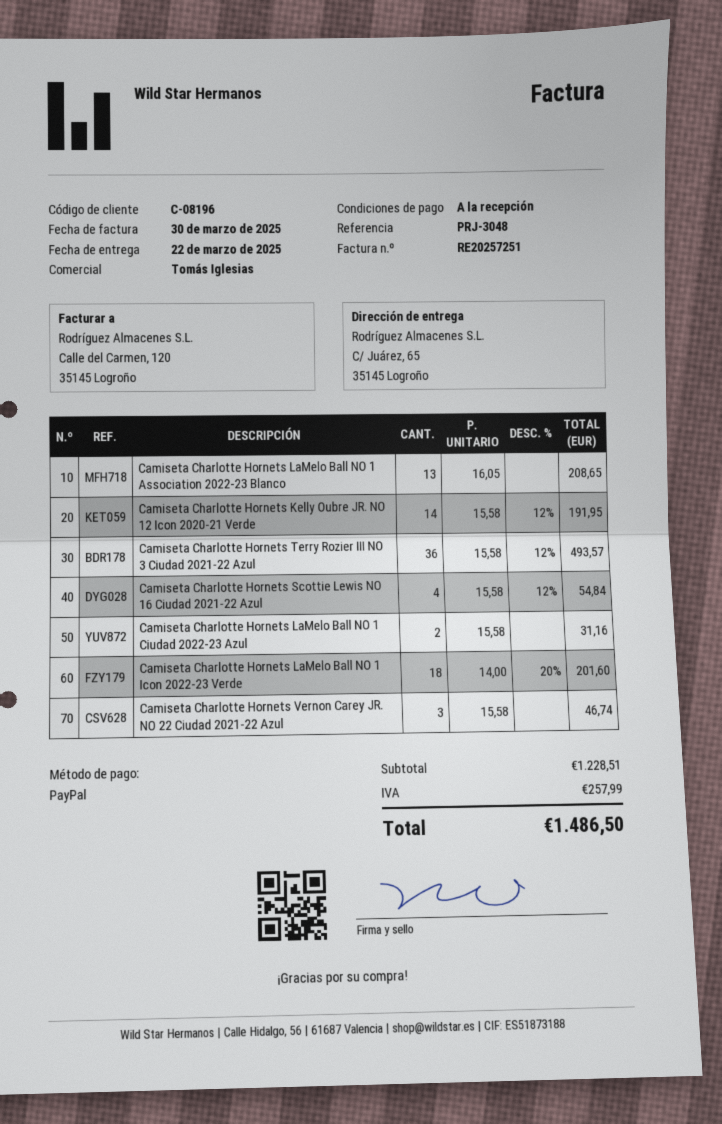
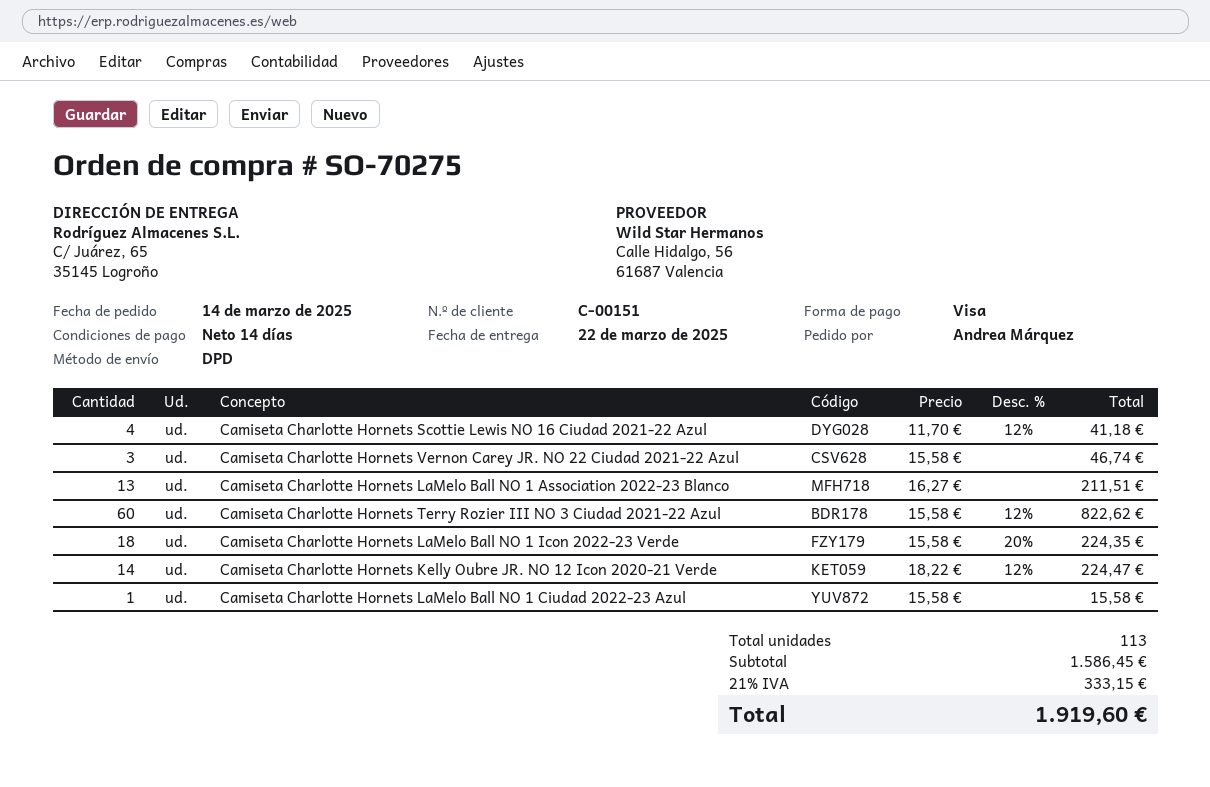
payment terms: on receipt -> 14 days
customer number: C-08196 -> C-00151
payment method: PayPal -> Visa
Camiseta Charlotte Hornets LaMelo Ball NO 1 Association 2022-23 Blanco: 13 x 16.05 = 208.65 -> 13 x 16.27 = 211.51
Camiseta Charlotte Hornets Kelly Oubre JR. NO 12 Icon 2020-21 Verde: 14 x 15.58 - 12% = 191.95 -> 14 x 18.22 - 12% = 224.47
Camiseta Charlotte Hornets Terry Rozier III NO 3 Ciudad 2021-22 Azul: 36 x 15.58 - 12% = 493.57 -> 60 x 15.58 - 12% = 822.62
Camiseta Charlotte Hornets Scottie Lewis NO 16 Ciudad 2021-22 Azul: 4 x 15.58 - 12% = 54.84 -> 4 x 11.70 - 12% = 41.18
Camiseta Charlotte Hornets LaMelo Ball NO 1 Ciudad 2022-23 Azul: 2 x 15.58 = 31.16 -> 1 x 15.58 = 15.58
Camiseta Charlotte Hornets LaMelo Ball NO 1 Icon 2022-23 Verde: 18 x 14.00 - 20% = 201.60 -> 18 x 15.58 - 20% = 224.35
subtotal: 1228.51 -> 1586.45
tax: 257.99 -> 333.15
total: 1486.50 -> 1919.60

